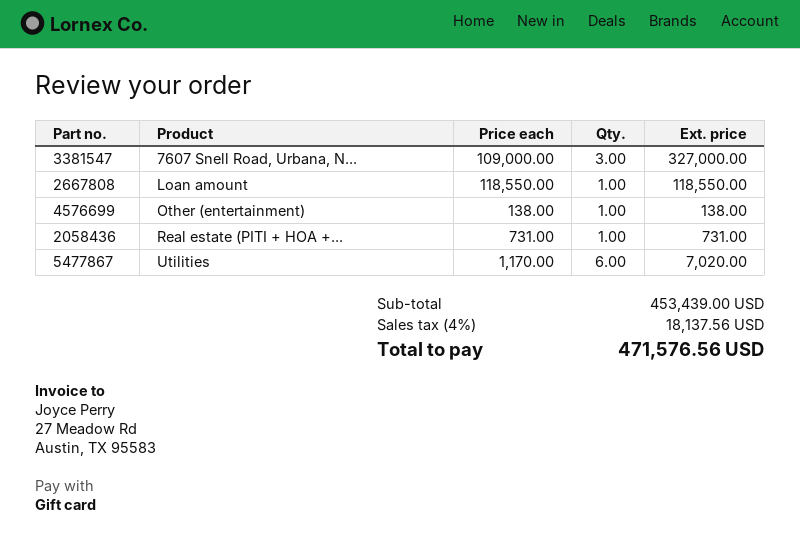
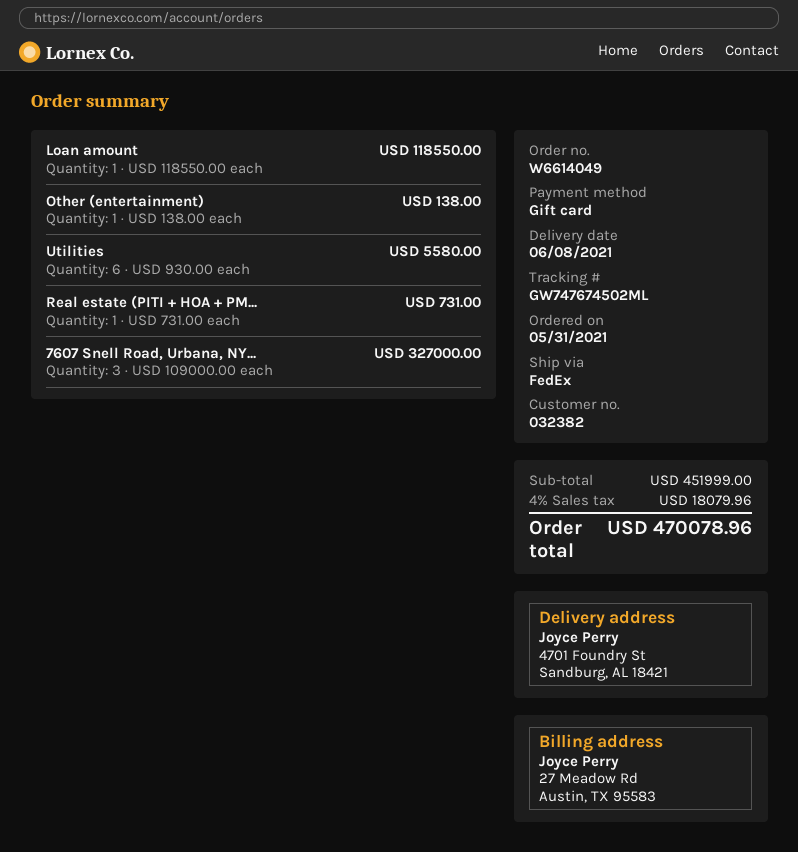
Utilities: 6 x 1170.00 = 7020.00 -> 6 x 930.00 = 5580.00
subtotal: 453439.00 -> 451999.00
tax: 4% = 18137.56 -> 4% = 18079.96
total: 471576.56 -> 470078.96

